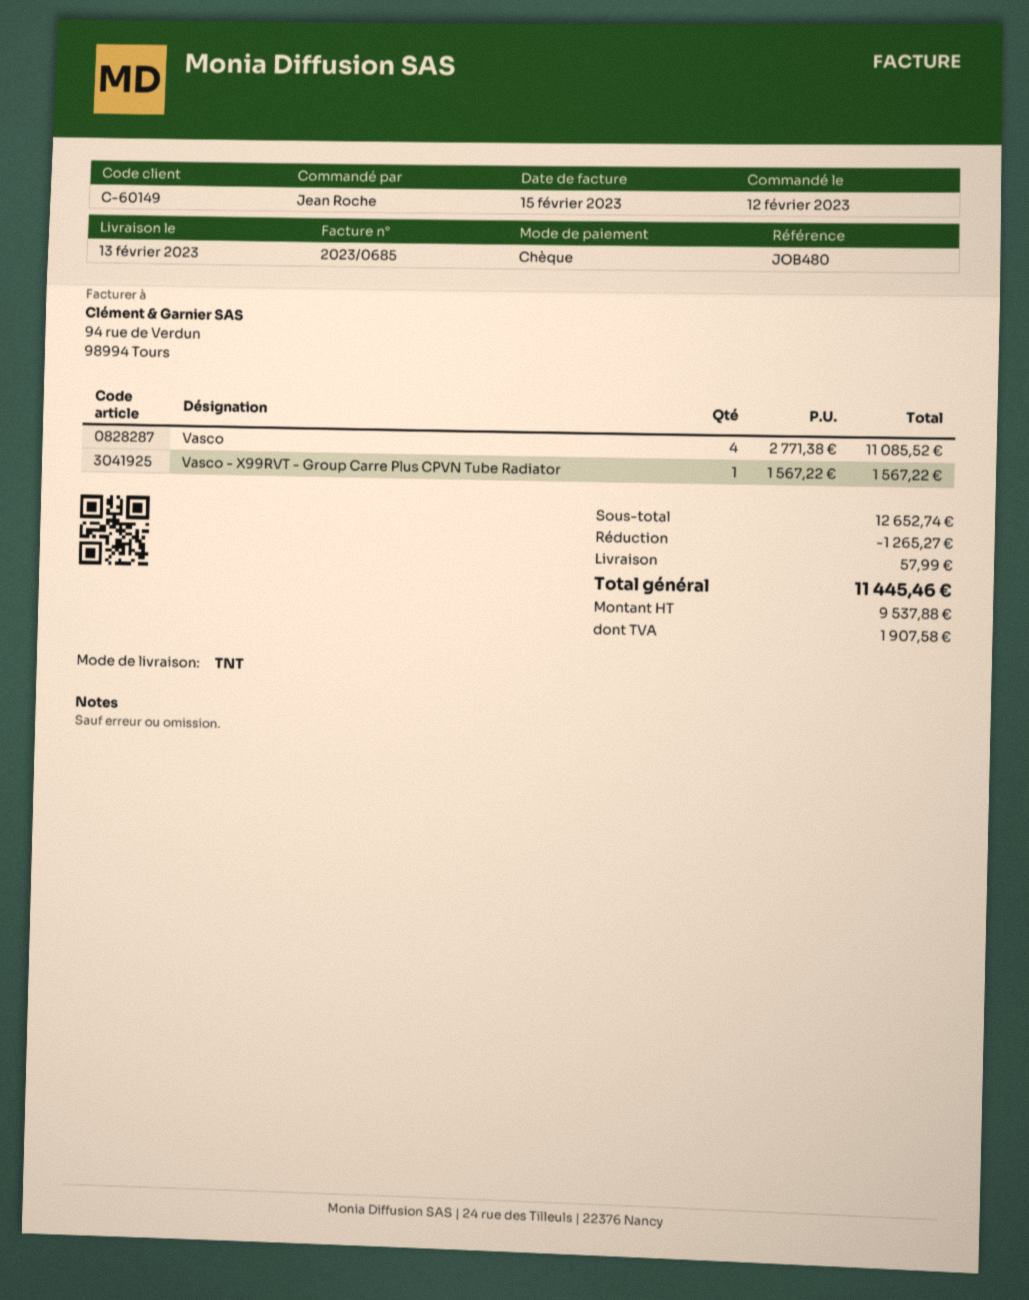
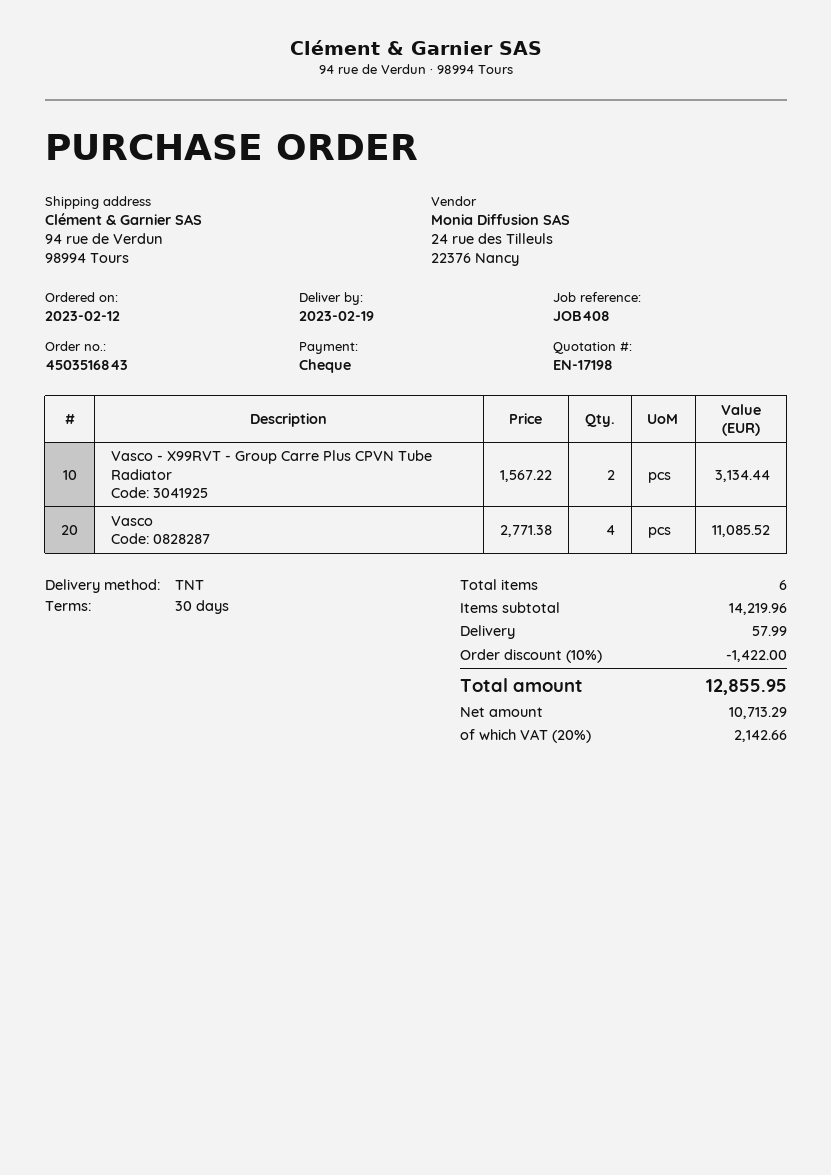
delivery date: 2023-02-13 -> 2023-02-19
reference: JOB480 -> JOB408
Vasco - X99RVT - Group Carre Plus CPVN Tube Radiator: 1 x 1567.22 = 1567.22 -> 2 x 1567.22 = 3134.44
subtotal: 12652.74 -> 14219.96
discount: 1265.27 -> 1422.00
net: 9537.88 -> 10713.29
tax: 1907.58 -> 2142.66
total: 11445.46 -> 12855.95

